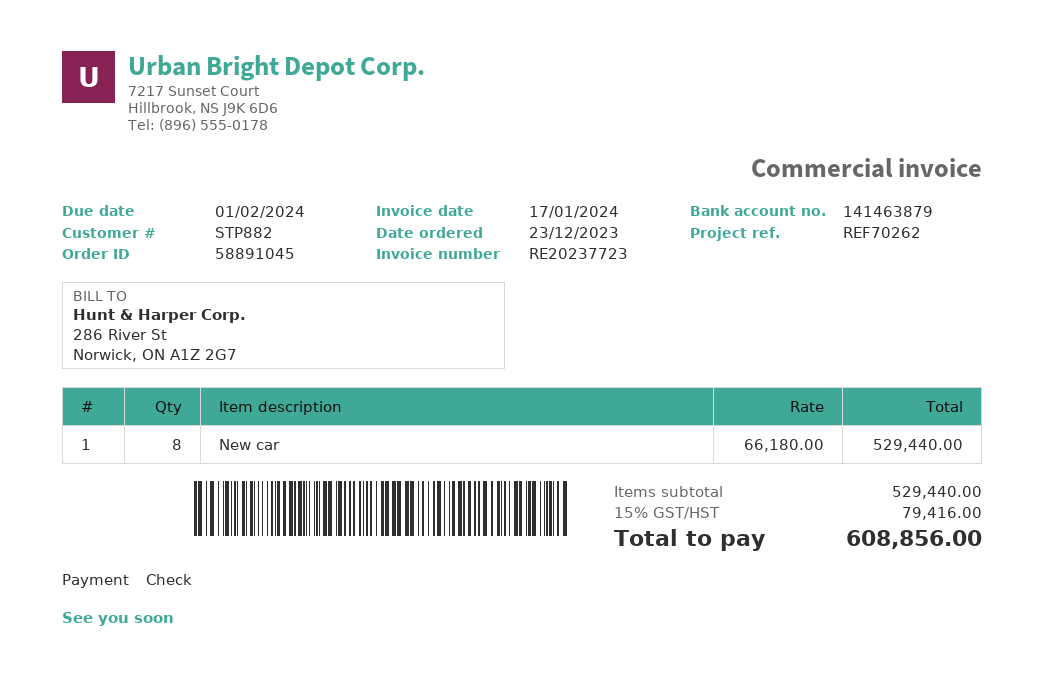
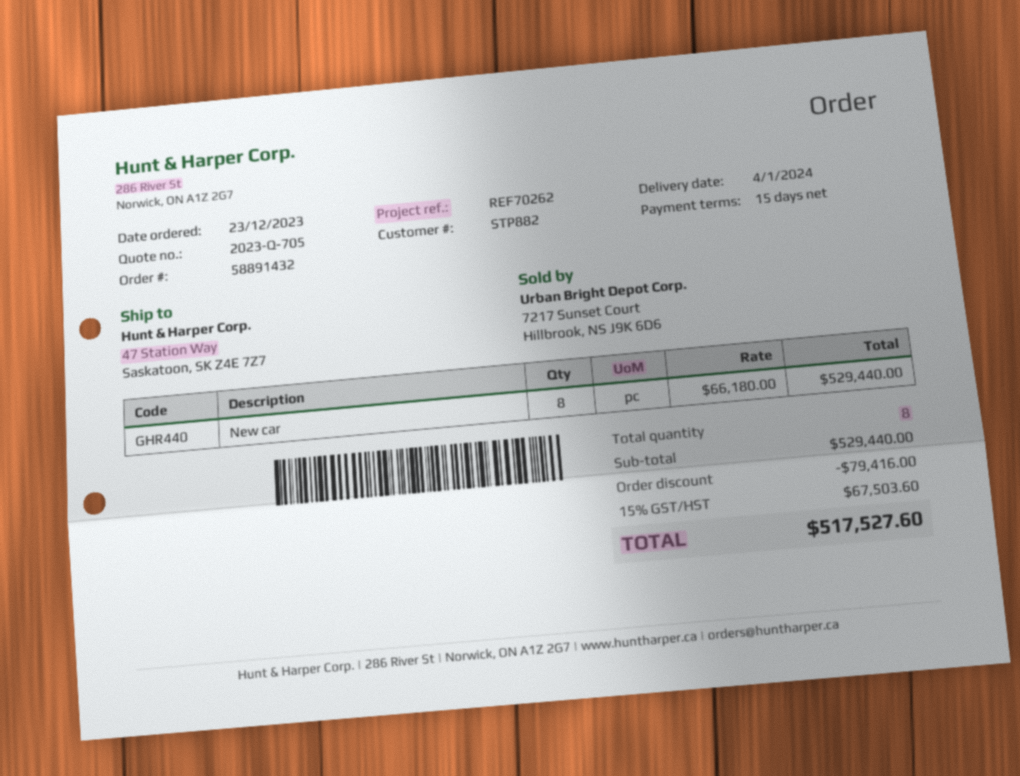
order number: 58891045 -> 58891432
discount: none -> 79416.00
tax: 15% = 79416.00 -> 15% = 67503.60
total: 608856.00 -> 517527.60

